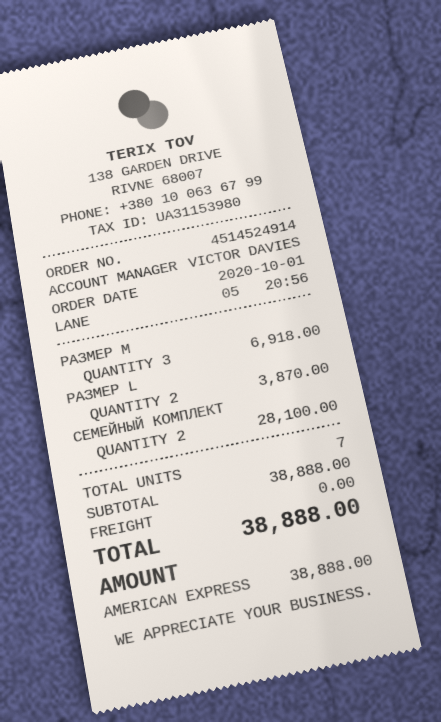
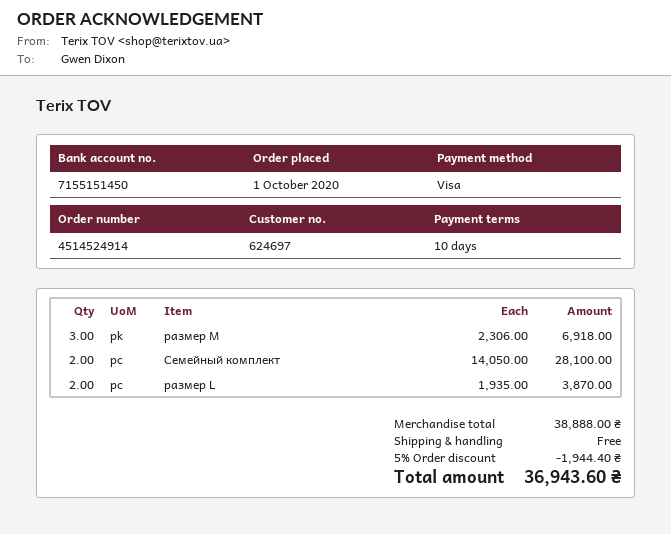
payment method: American Express -> Visa
discount: none -> 5% = 1944.40
total: 38888.00 -> 36943.60

